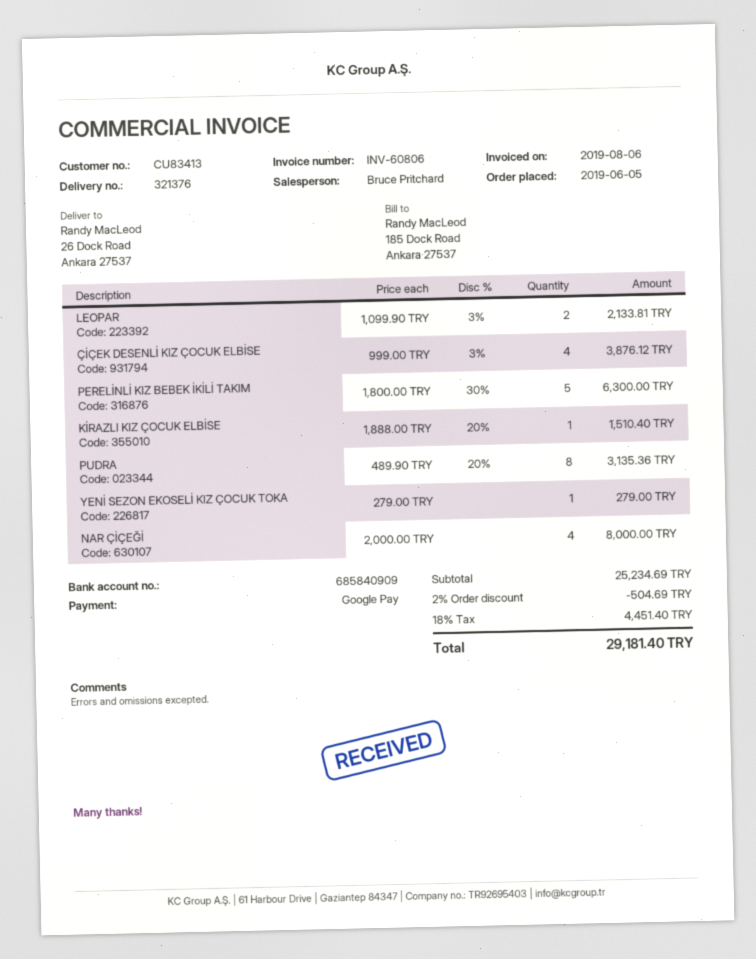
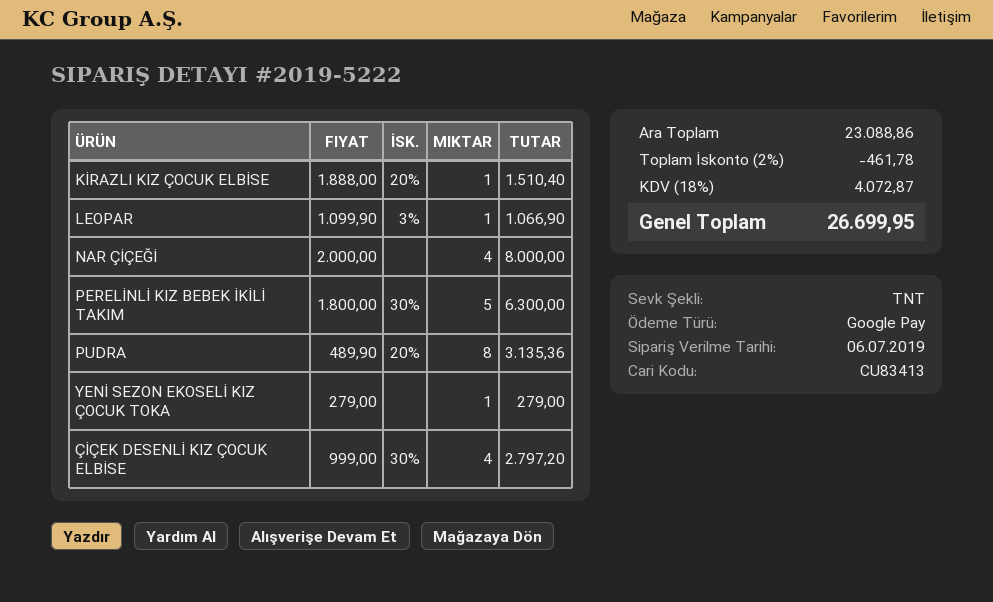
order date: 2019-06-05 -> 2019-07-06
LEOPAR: 2 x 1099.90 - 3% = 2133.81 -> 1 x 1099.90 - 3% = 1066.90
ÇİÇEK DESENLİ KIZ ÇOCUK ELBİSE: 4 x 999.00 - 3% = 3876.12 -> 4 x 999.00 - 30% = 2797.20
subtotal: 25234.69 -> 23088.86
discount: 2% = 504.69 -> 2% = 461.78
tax: 18% = 4451.40 -> 18% = 4072.87
total: 29181.40 -> 26699.95

